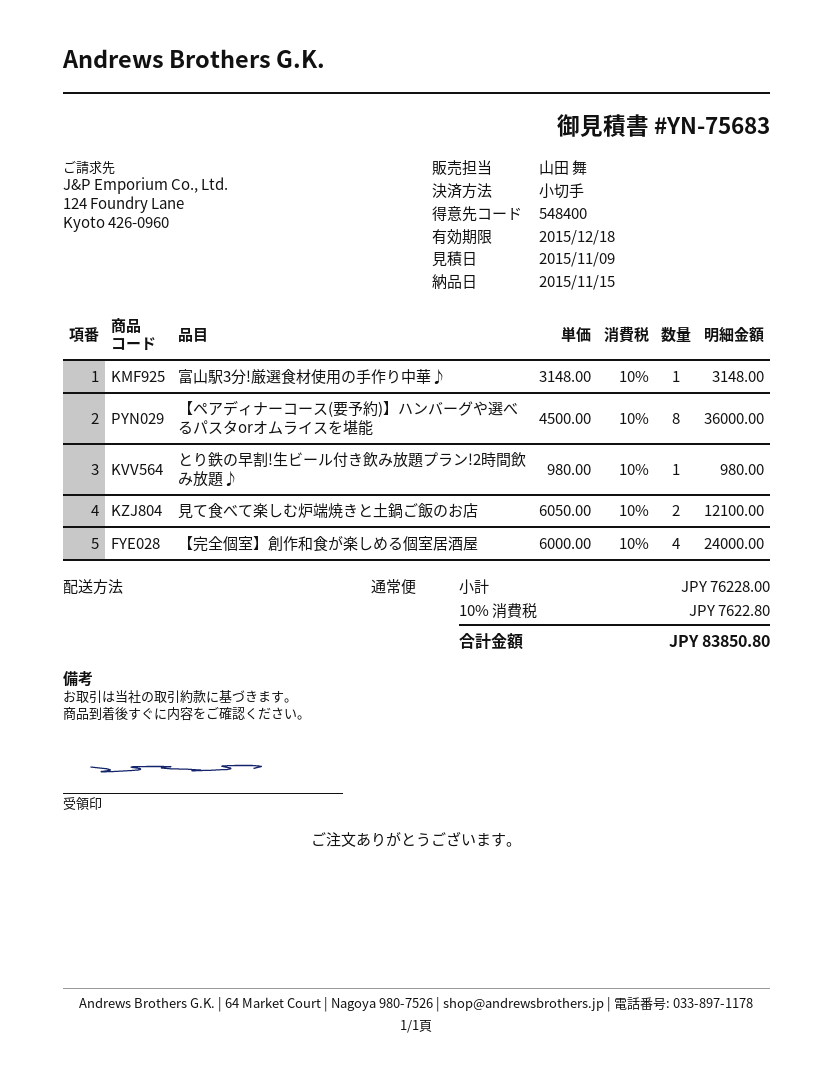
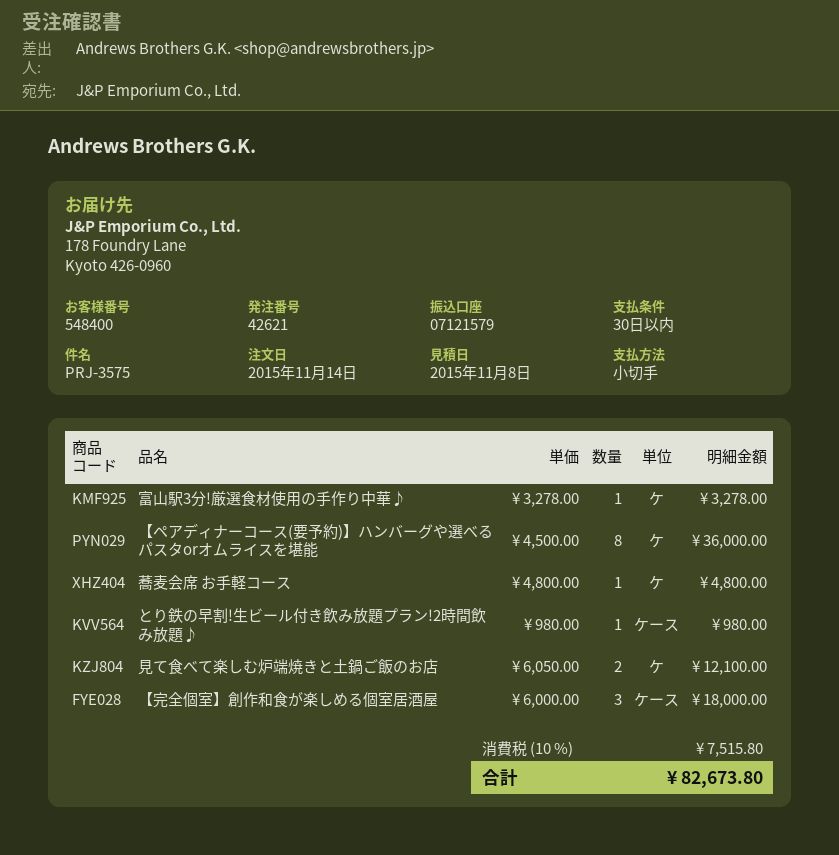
quote date: 2015-11-09 -> 2015-11-08
富山駅3分!厳選食材使用の手作り中華♪: 1 x 3148.00 = 3148.00 -> 1 x 3278.00 = 3278.00
【完全個室】創作和食が楽しめる個室居酒屋: 4 x 6000.00 = 24000.00 -> 3 x 6000.00 = 18000.00
蕎麦会席 お手軽コース: none -> 1 x 4800.00 = 4800.00
tax: 10% = 7622.80 -> 10% = 7515.80
total: 83850.80 -> 82673.80

